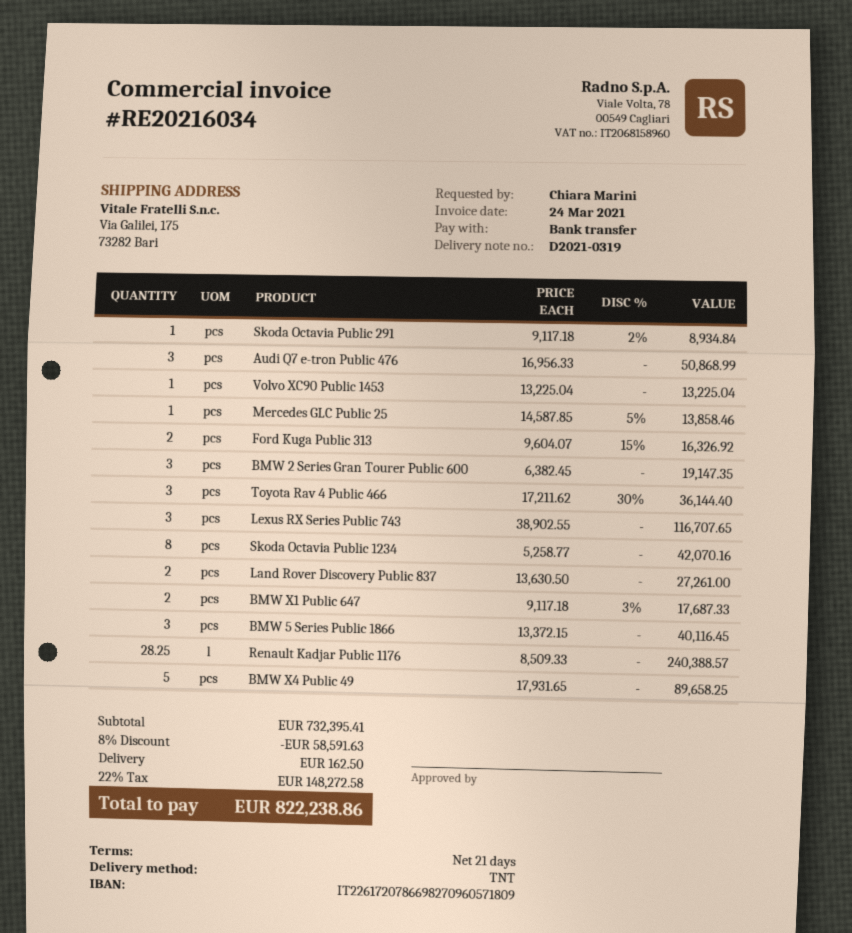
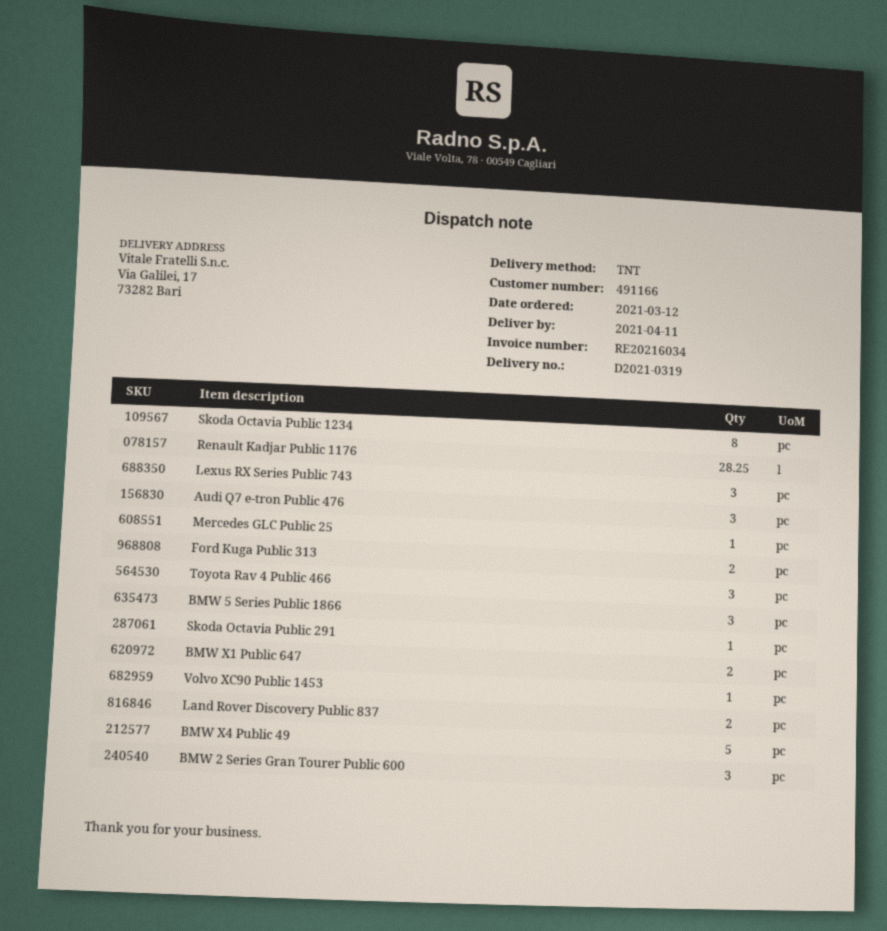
ship to: Via Galilei, 175, 73282 Bari -> Via Galilei, 17, 73282 Bari

